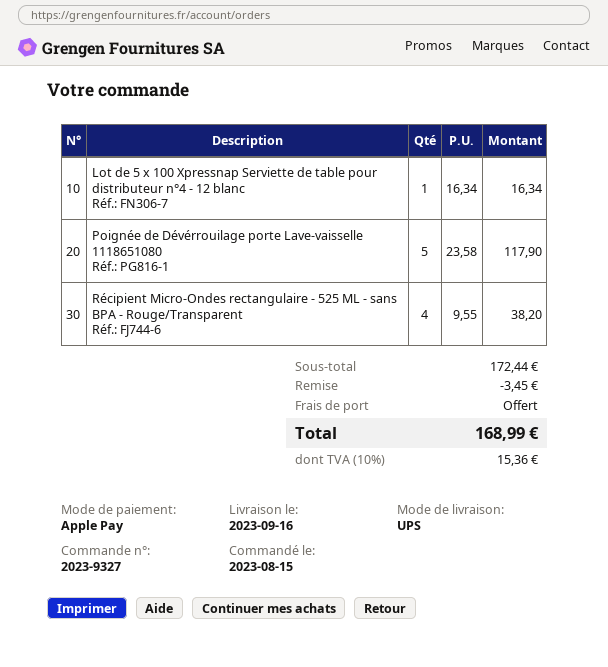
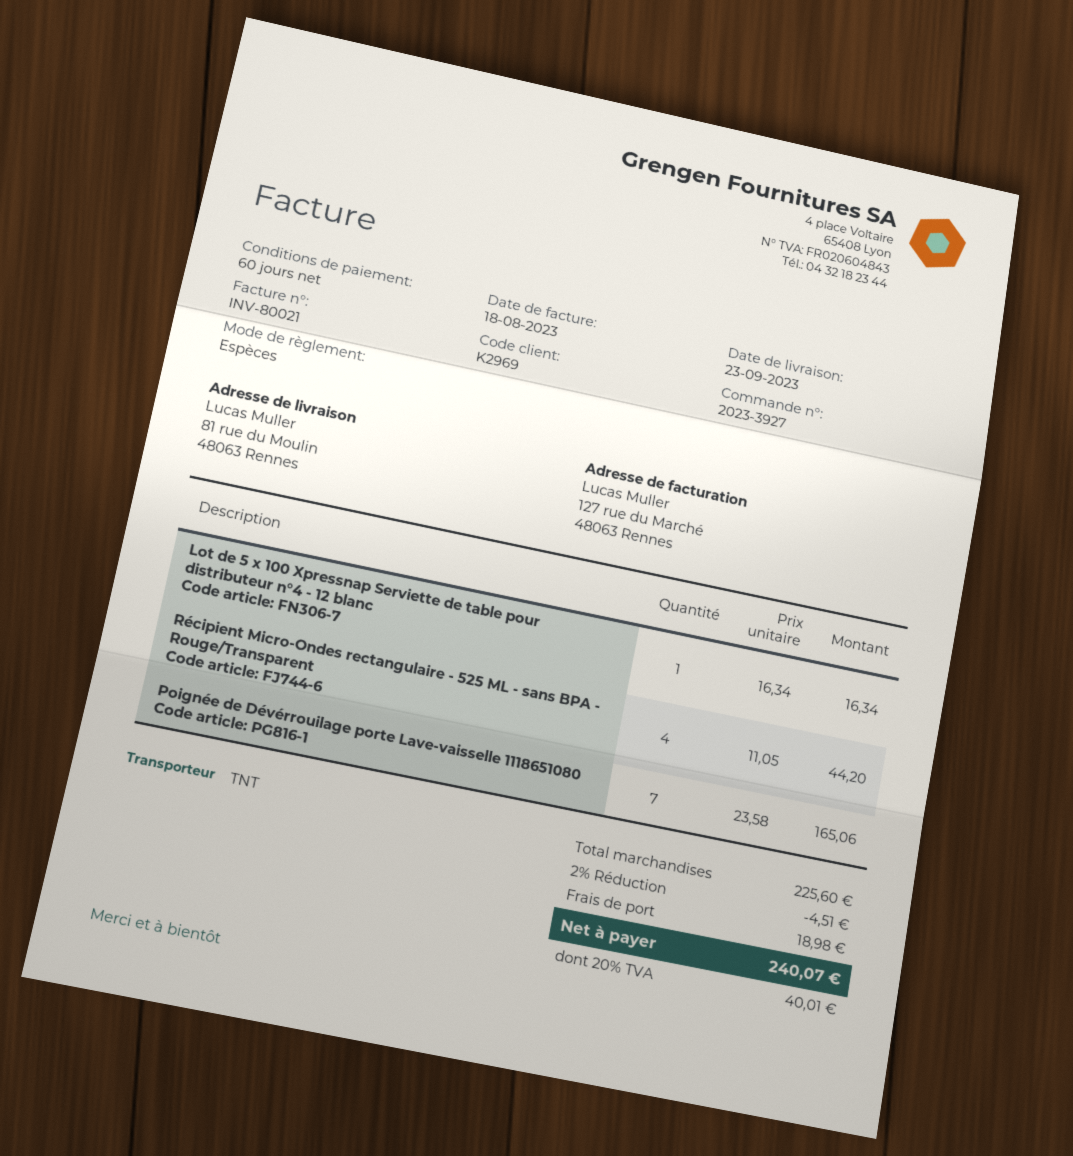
order number: 2023-9327 -> 2023-3927
delivery date: 2023-09-16 -> 2023-09-23
payment method: Apple Pay -> cash
shipping method: UPS -> TNT
Poignée de Dévérrouilage porte Lave-vaisselle 1118651080: 5 x 23.58 = 117.90 -> 7 x 23.58 = 165.06
Récipient Micro-Ondes rectangulaire - 525 ML - sans BPA - Rouge/Transparent: 4 x 9.55 = 38.20 -> 4 x 11.05 = 44.20
subtotal: 172.44 -> 225.60
discount: 3.45 -> 4.51
shipping: 0.00 -> 18.98
tax: 10% = 15.36 -> 20% = 40.01
total: 168.99 -> 240.07

